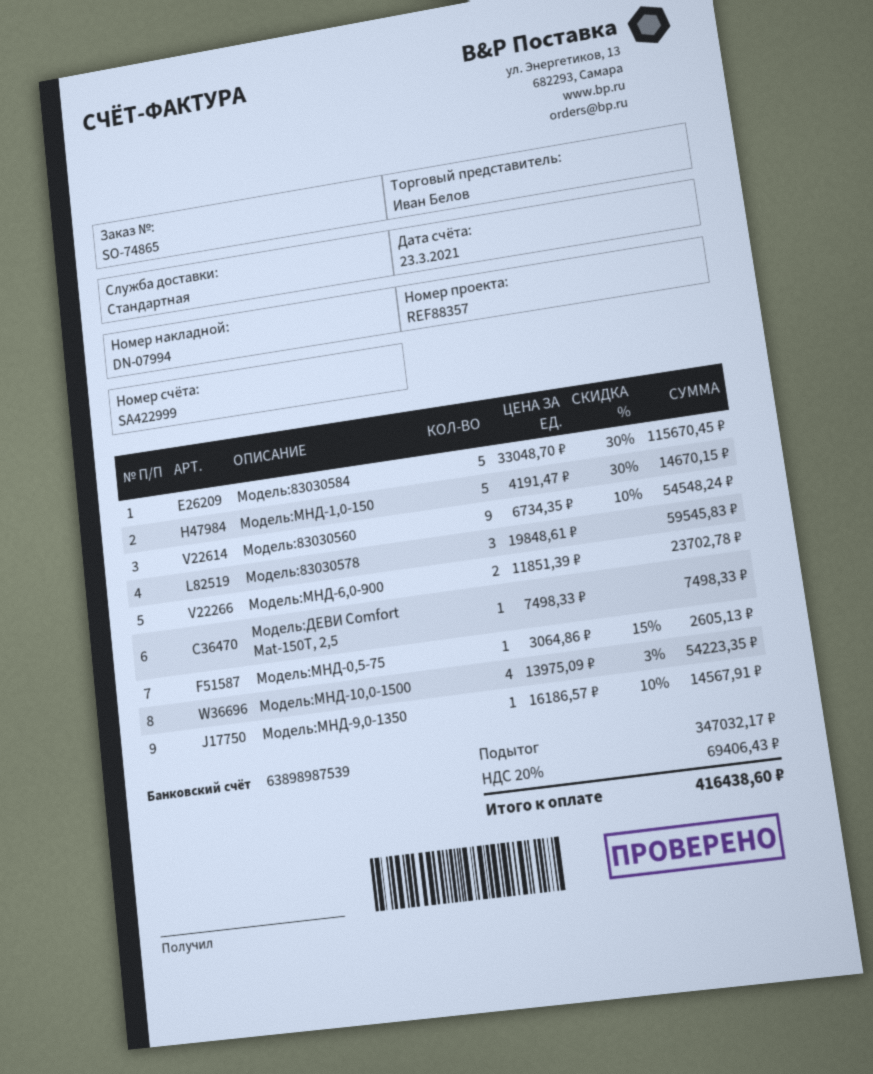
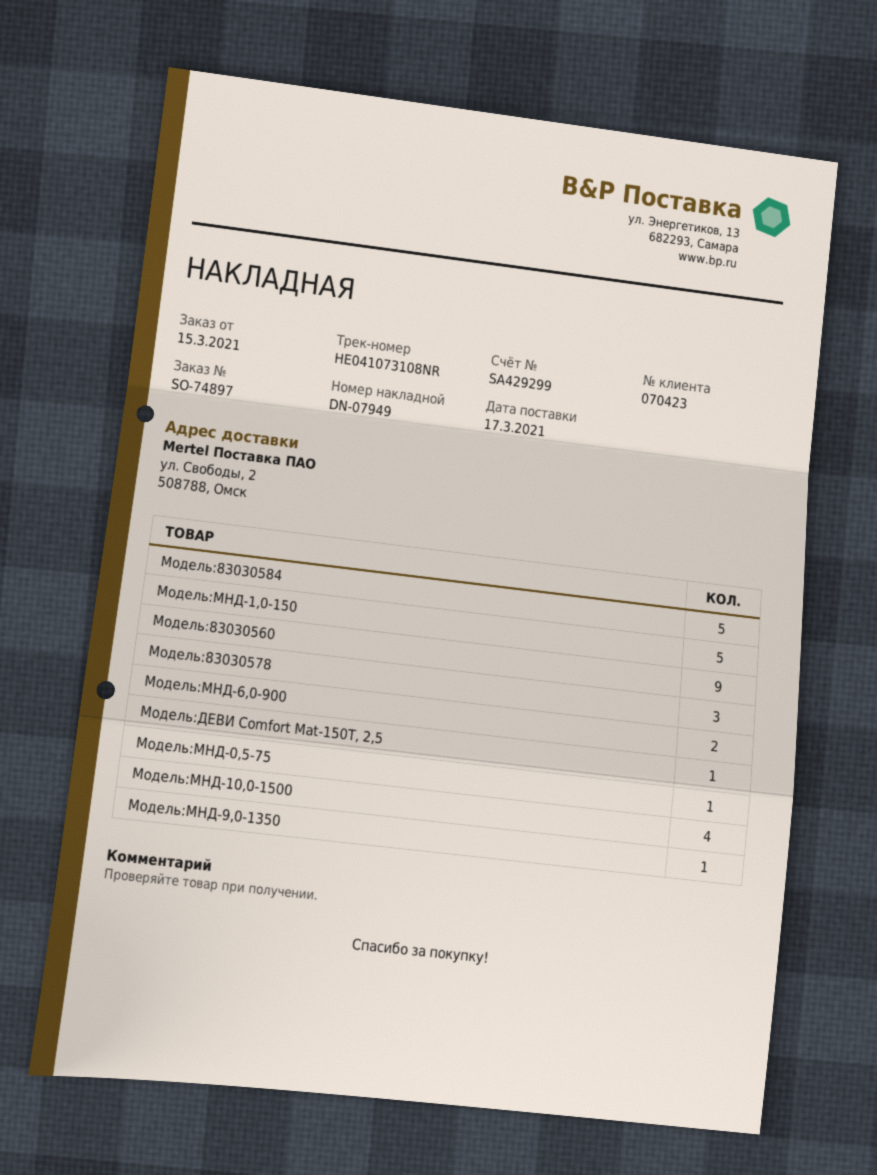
order number: SO-74865 -> SO-74897
delivery note number: DN-07994 -> DN-07949
invoice number: SA422999 -> SA429299

